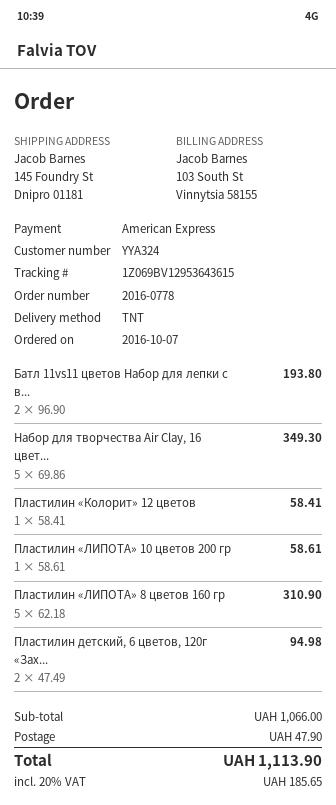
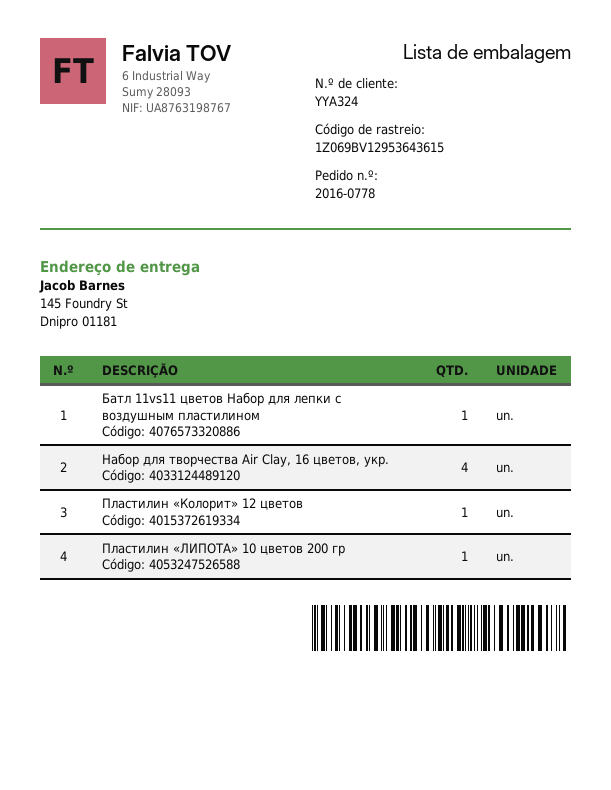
Батл 11vs11 цветов Набор для лепки с в...: 2 -> 1
Набор для творчества Air Clay, 16 цвет...: 5 -> 4
Пластилин «ЛИПОТА» 8 цветов 160 гр: 5 -> none
Пластилин детский, 6 цветов, 120г «Зах...: 2 -> none

